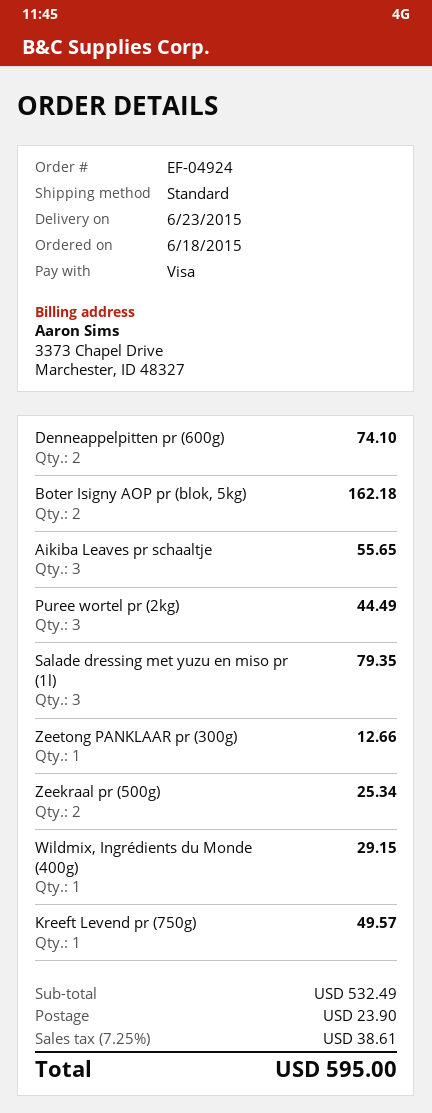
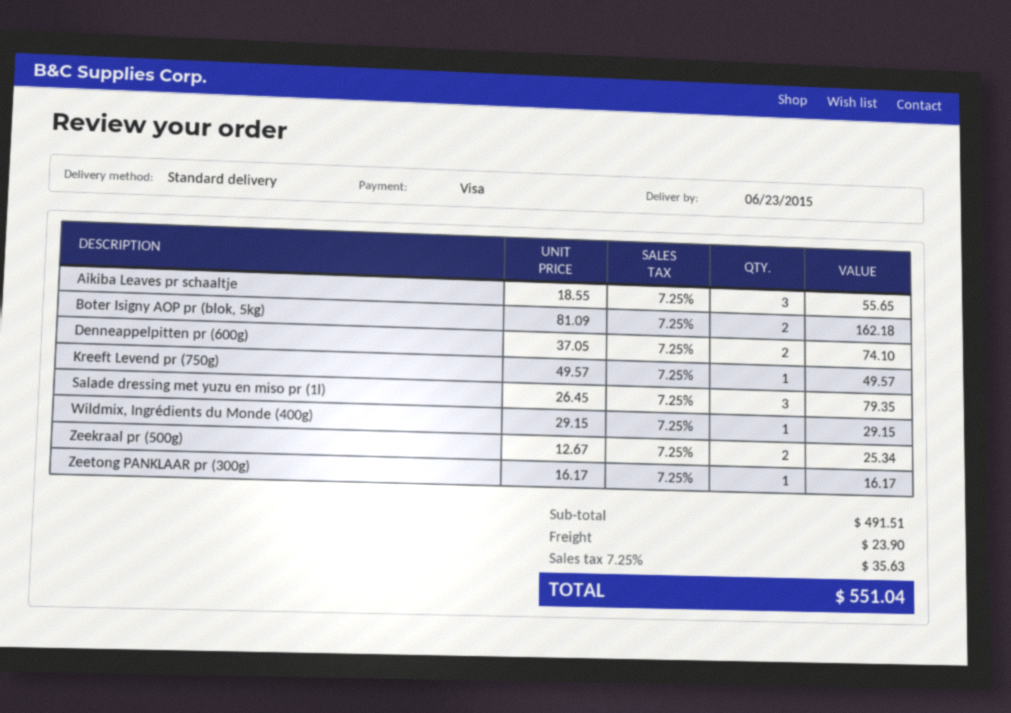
Puree wortel pr (2kg): 3 for 44.49 -> none
Zeetong PANKLAAR pr (300g): 1 for 12.66 -> 1 for 16.17
subtotal: 532.49 -> 491.51
tax: 7.25% = 38.61 -> 7.25% = 35.63
total: 595.00 -> 551.04

